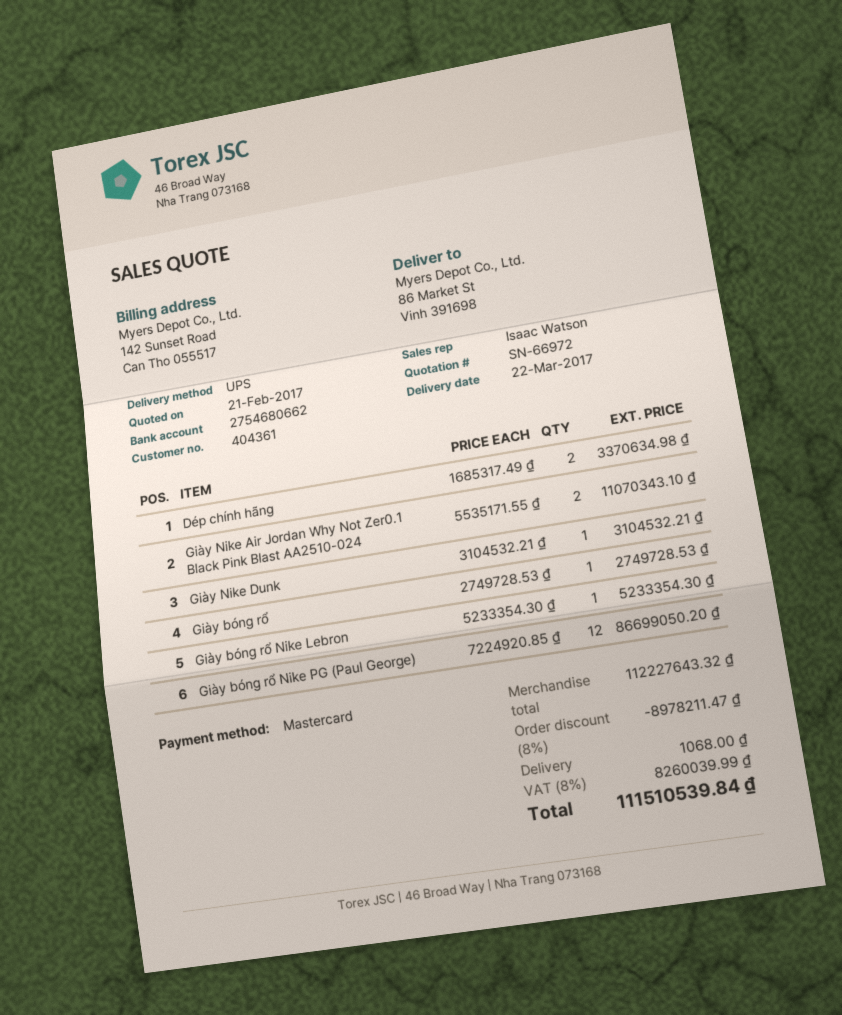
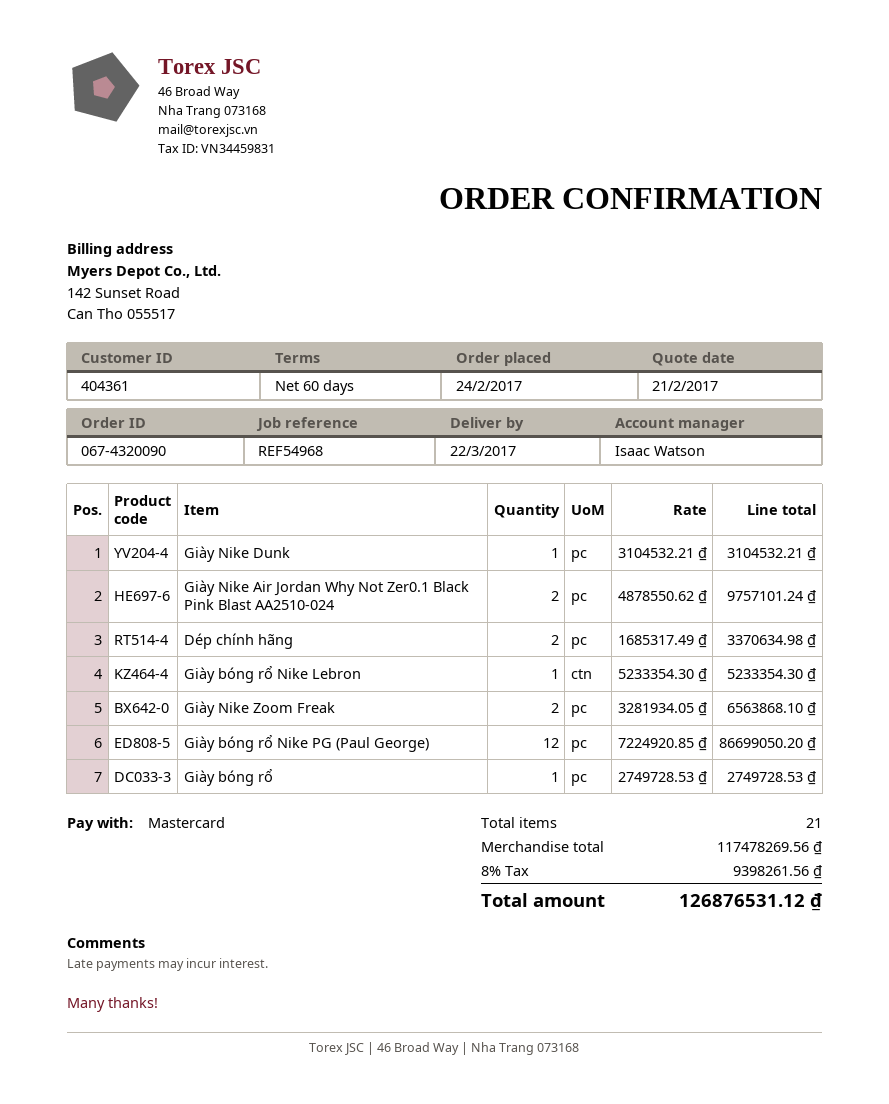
Giày Nike Air Jordan Why Not Zer0.1 Black Pink Blast AA2510-024: 2 x 5535171.55 = 11070343.10 -> 2 x 4878550.62 = 9757101.24
Giày Nike Zoom Freak: none -> 2 x 3281934.05 = 6563868.10
subtotal: 112227643.32 -> 117478269.56
discount: 8% = 8978211.47 -> none
shipping: 1068.00 -> none
tax: 8% = 8260039.99 -> 8% = 9398261.56
total: 111510539.84 -> 126876531.12

